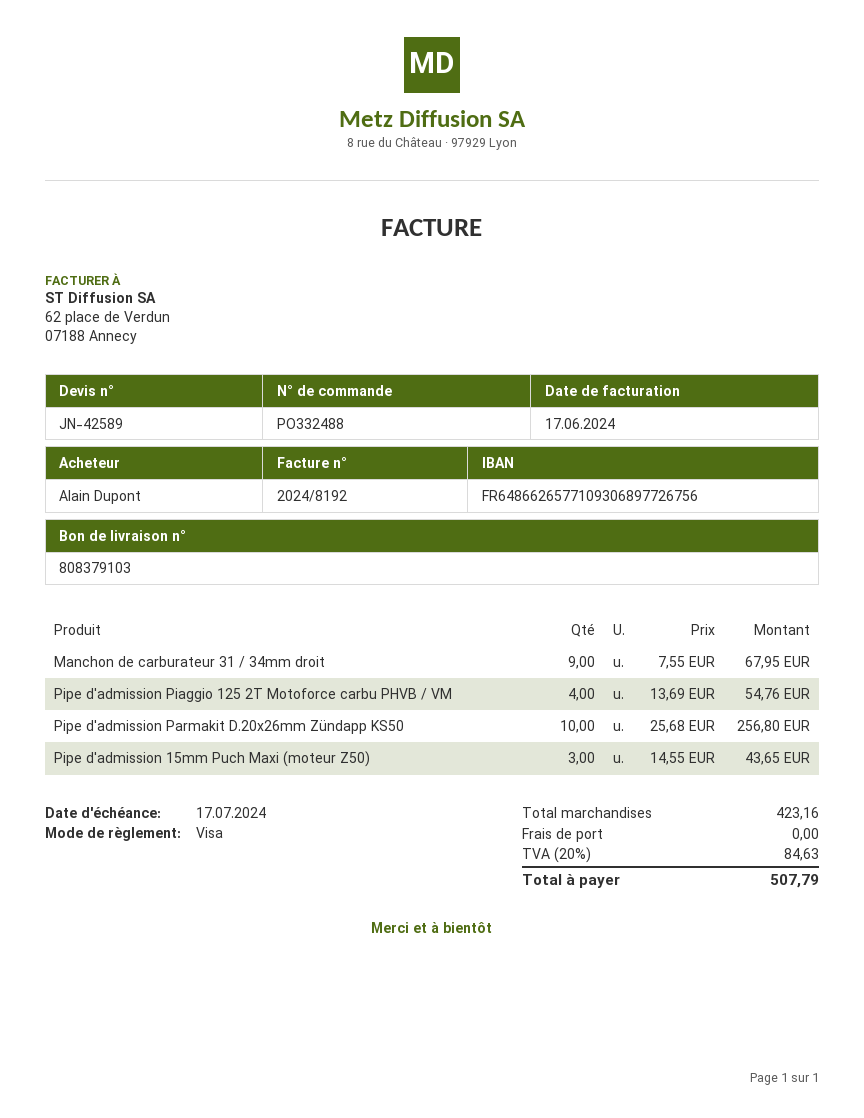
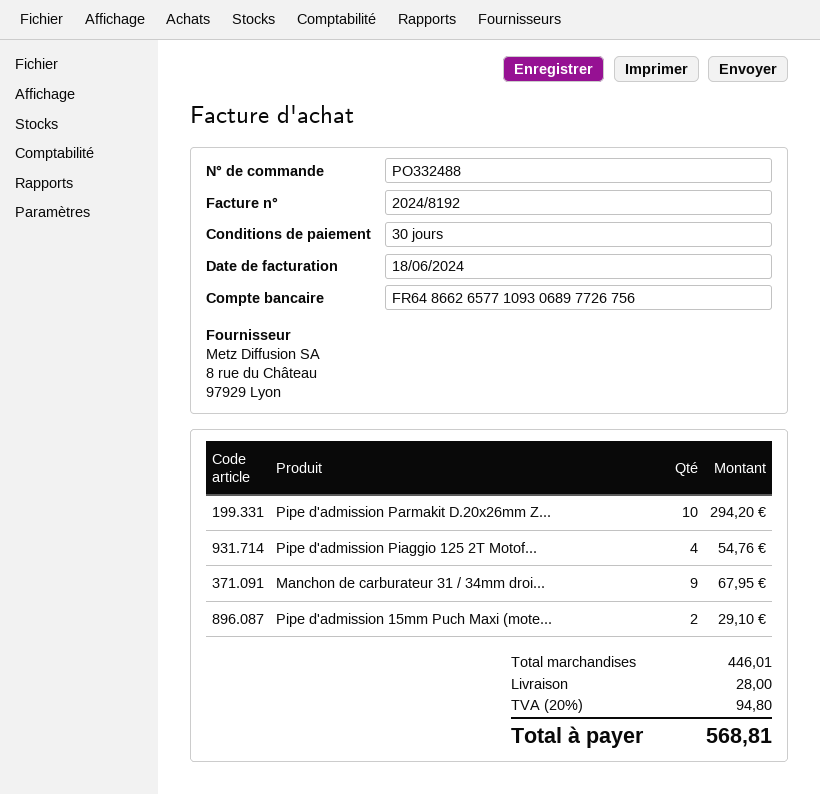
invoice date: 2024-06-17 -> 2024-06-18
Pipe d'admission Parmakit D.20x26mm Zündapp KS50: 10 for 256.80 -> 10 for 294.20
Pipe d'admission 15mm Puch Maxi (moteur Z50): 3 for 43.65 -> 2 for 29.10
subtotal: 423.16 -> 446.01
shipping: 0.00 -> 28.00
tax: 20% = 84.63 -> 20% = 94.80
total: 507.79 -> 568.81

